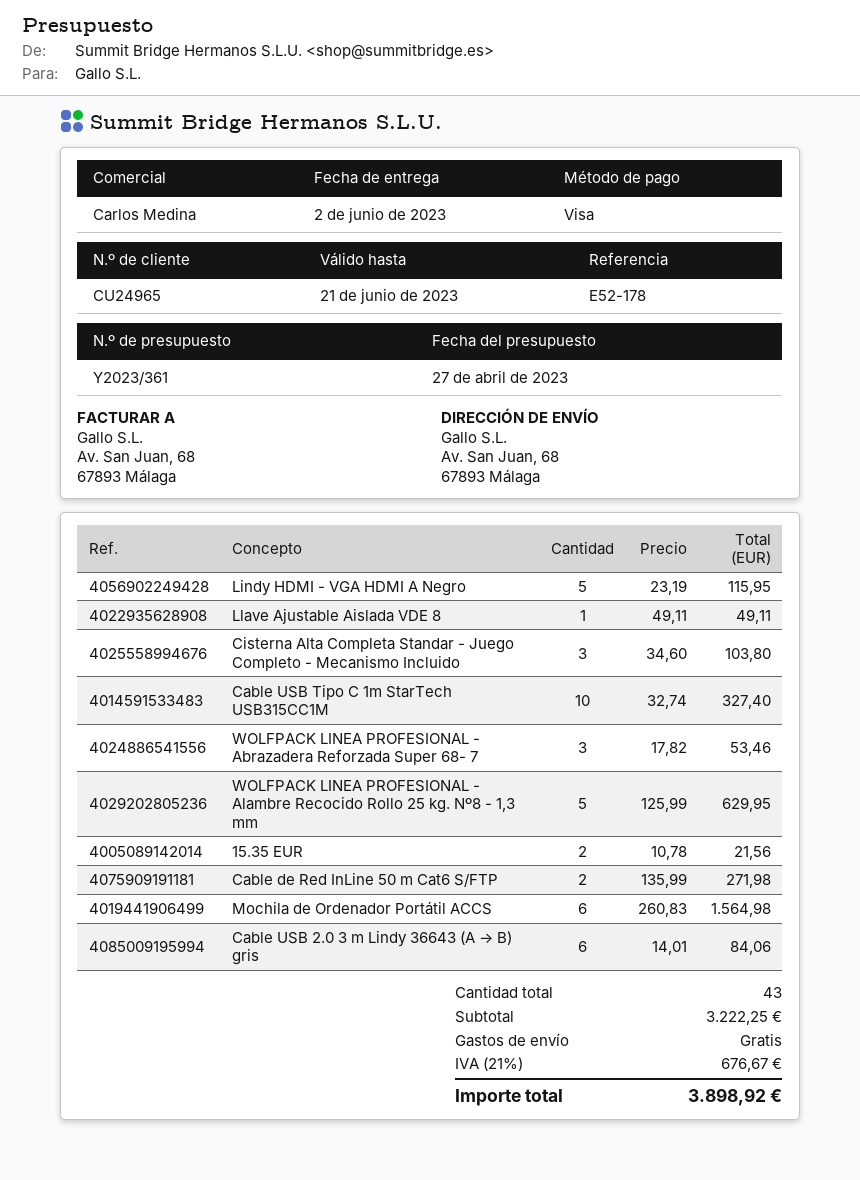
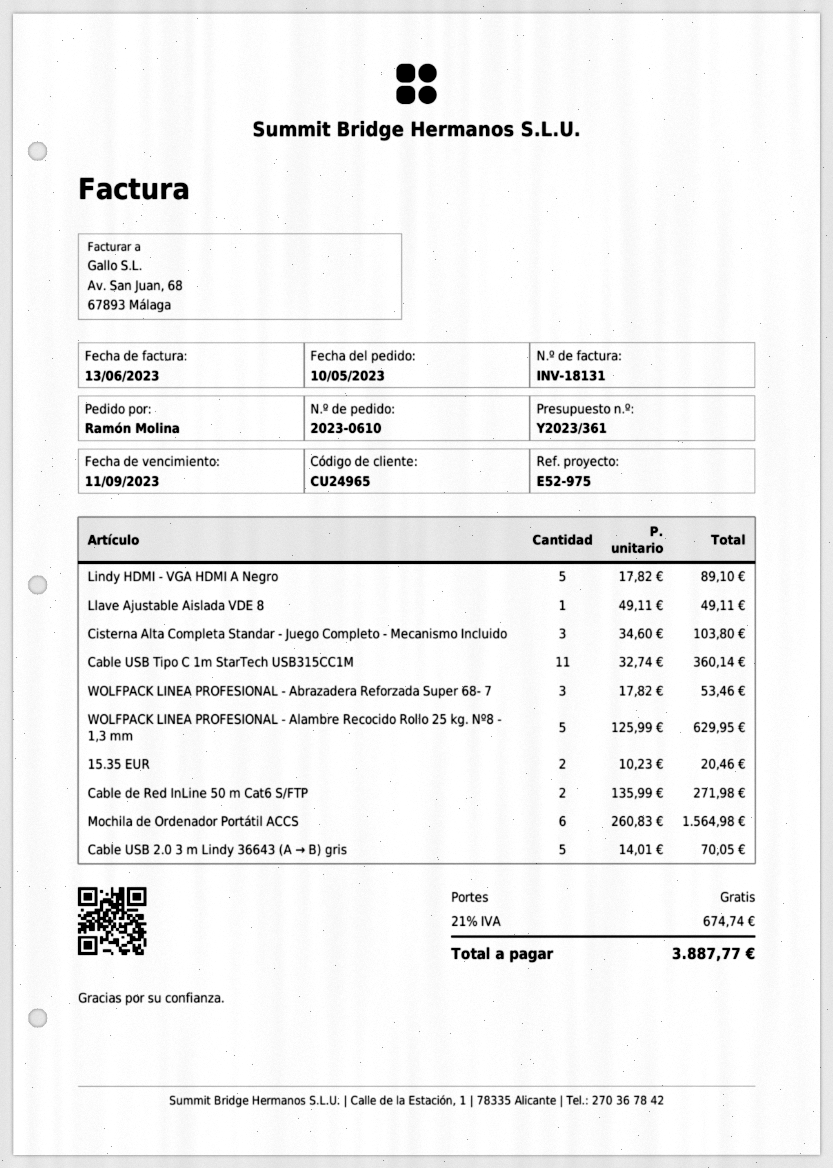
reference: E52-178 -> E52-975
Lindy HDMI - VGA HDMI A Negro: 5 x 23.19 = 115.95 -> 5 x 17.82 = 89.10
Cable USB Tipo C 1m StarTech USB315CC1M: 10 x 32.74 = 327.40 -> 11 x 32.74 = 360.14
15.35 EUR: 2 x 10.78 = 21.56 -> 2 x 10.23 = 20.46
Cable USB 2.0 3 m Lindy 36643 (A → B) gris: 6 x 14.01 = 84.06 -> 5 x 14.01 = 70.05
tax: 21% = 676.67 -> 21% = 674.74
total: 3898.92 -> 3887.77

